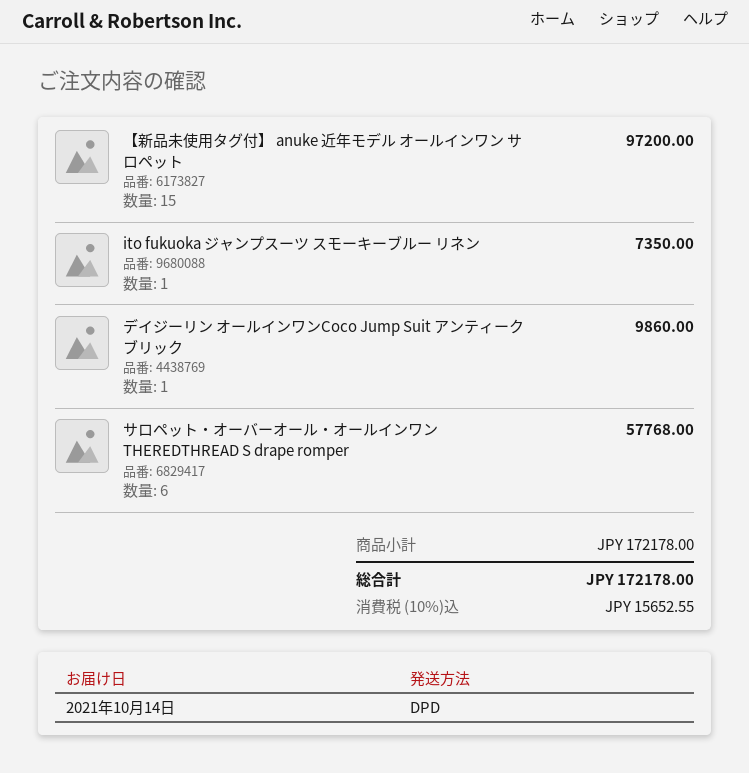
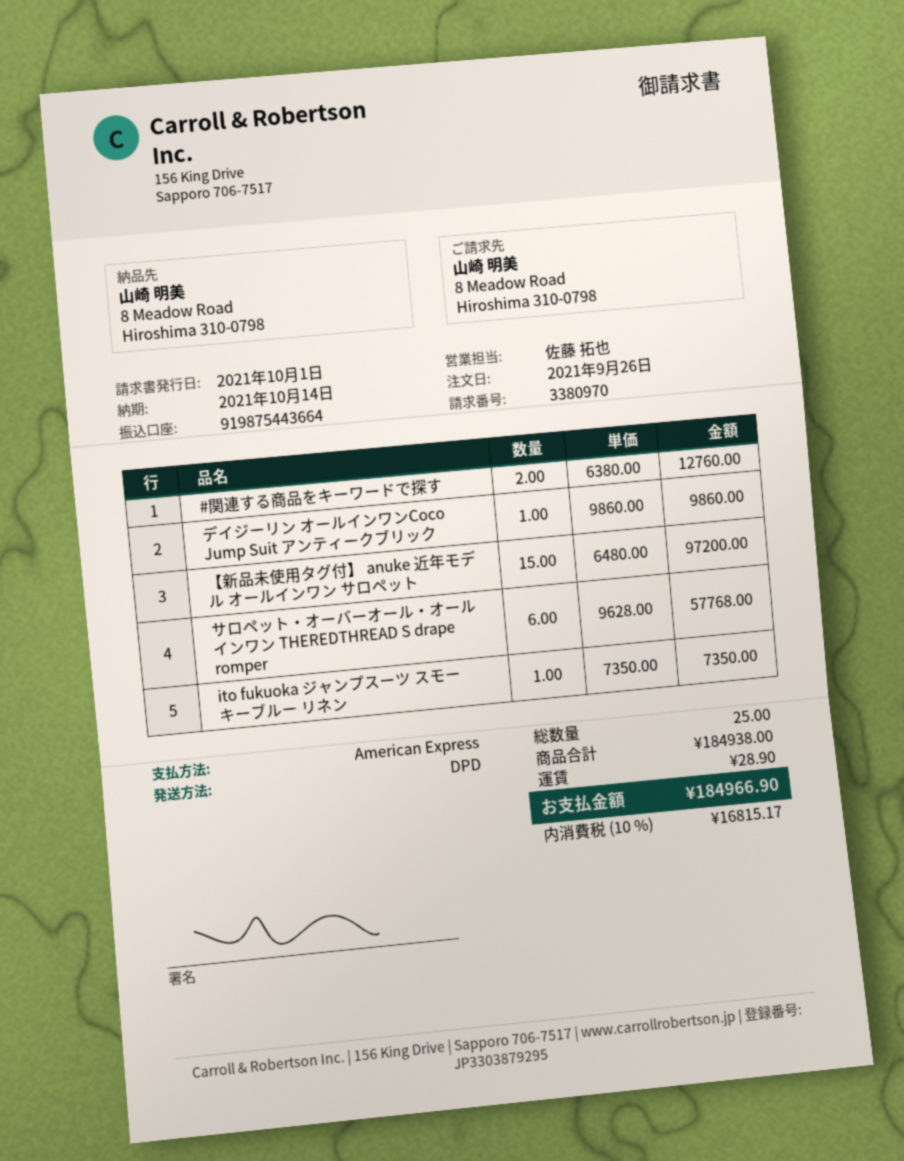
#関連する商品をキーワードで探す: none -> 2 for 12760.00
subtotal: 172178.00 -> 184938.00
shipping: none -> 28.90
tax: 10% = 15652.55 -> 10% = 16815.17
total: 172178.00 -> 184966.90

